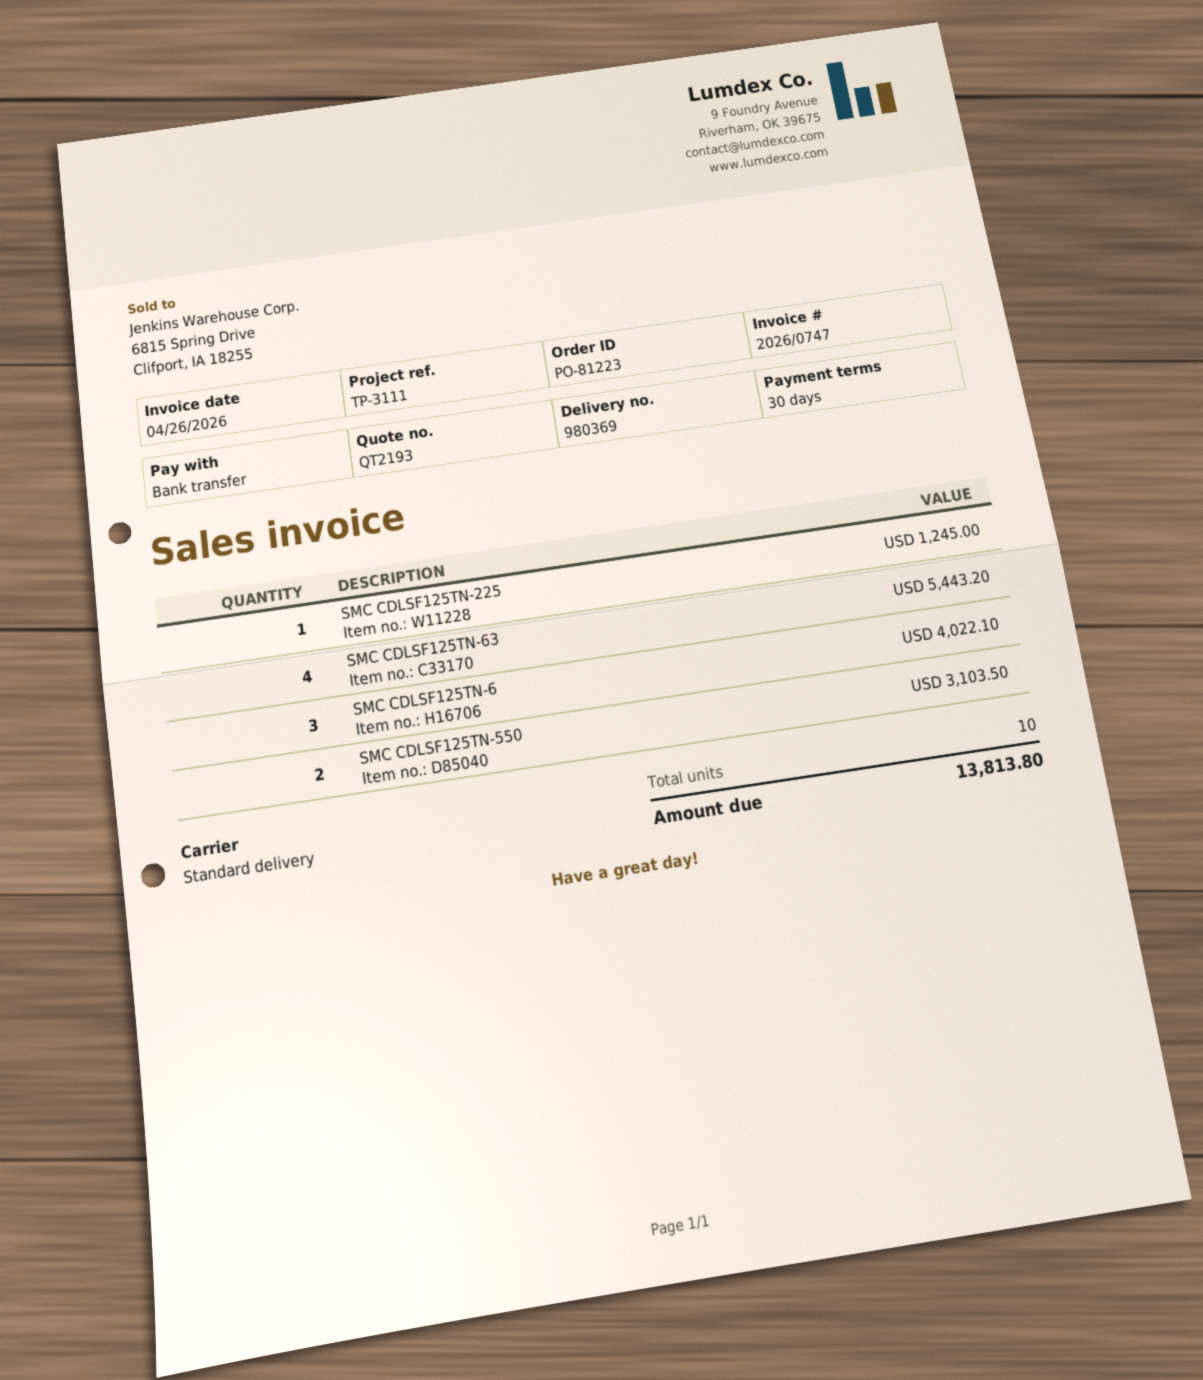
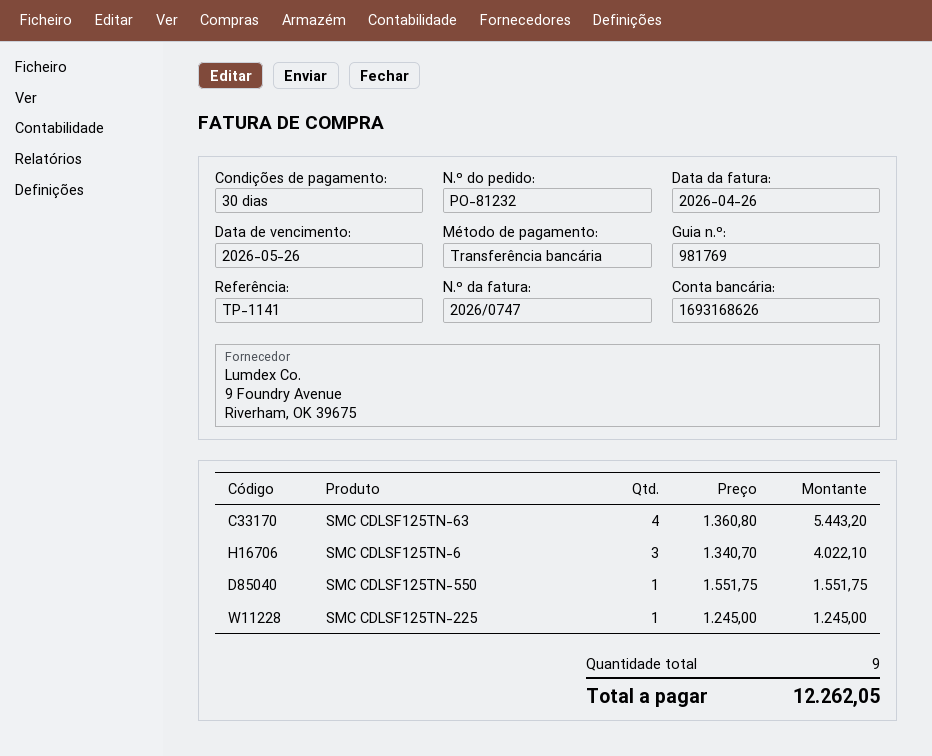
order number: PO-81223 -> PO-81232
delivery note number: 980369 -> 981769
reference: TP-3111 -> TP-1141
SMC CDLSF125TN-550: 2 for 3103.50 -> 1 for 1551.75
total quantity: 10 -> 9
total: 13813.80 -> 12262.05

